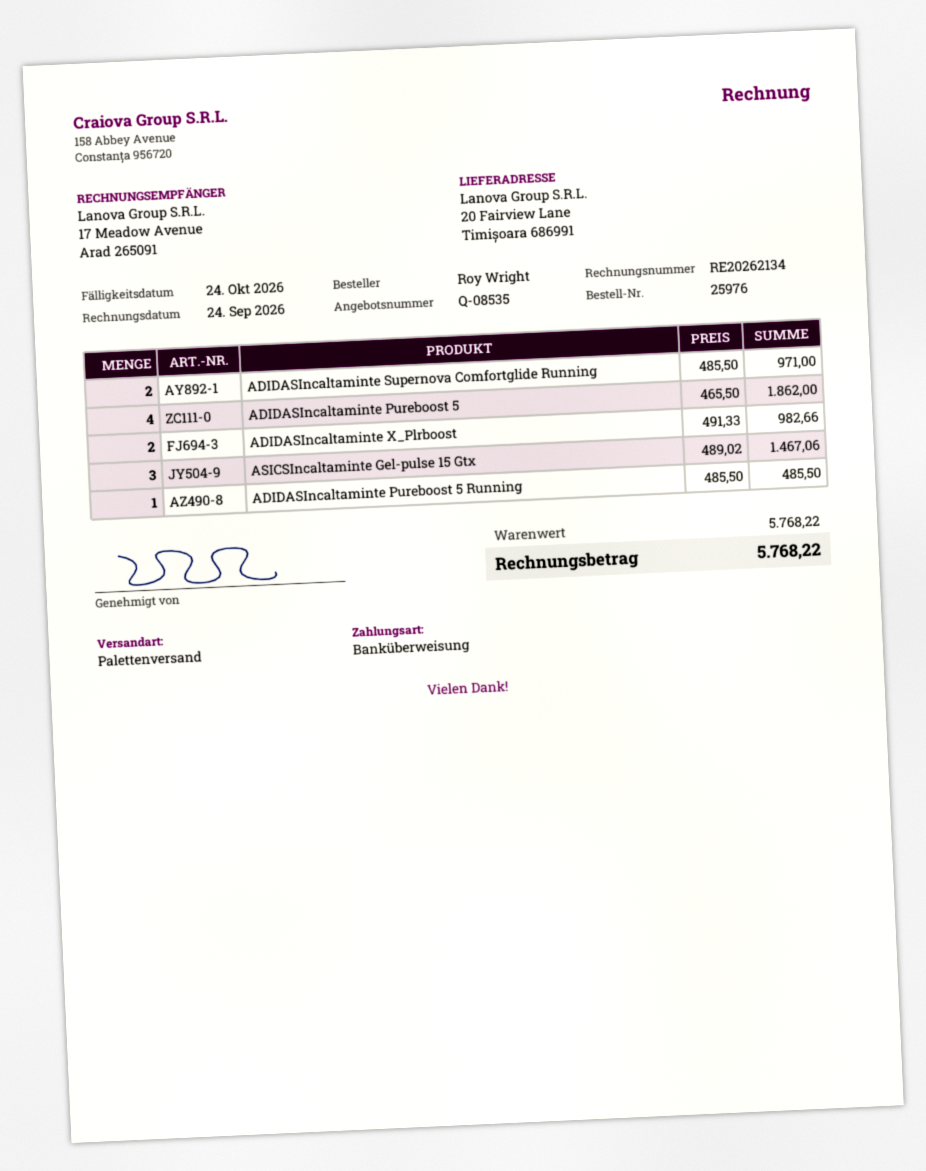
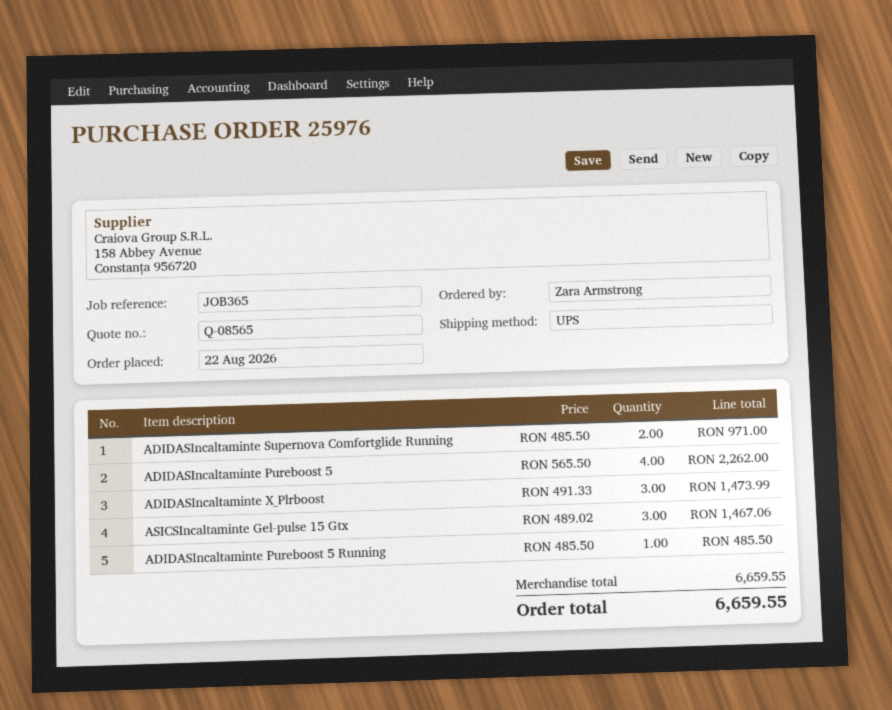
quote number: Q-08535 -> Q-08565
ordered by: Roy Wright -> Zara Armstrong
shipping method: pallet freight -> UPS
ADIDASIncaltaminte Pureboost 5: 4 x 465.50 = 1862.00 -> 4 x 565.50 = 2262.00
ADIDASIncaltaminte X_Plrboost: 2 x 491.33 = 982.66 -> 3 x 491.33 = 1473.99
subtotal: 5768.22 -> 6659.55
total: 5768.22 -> 6659.55

